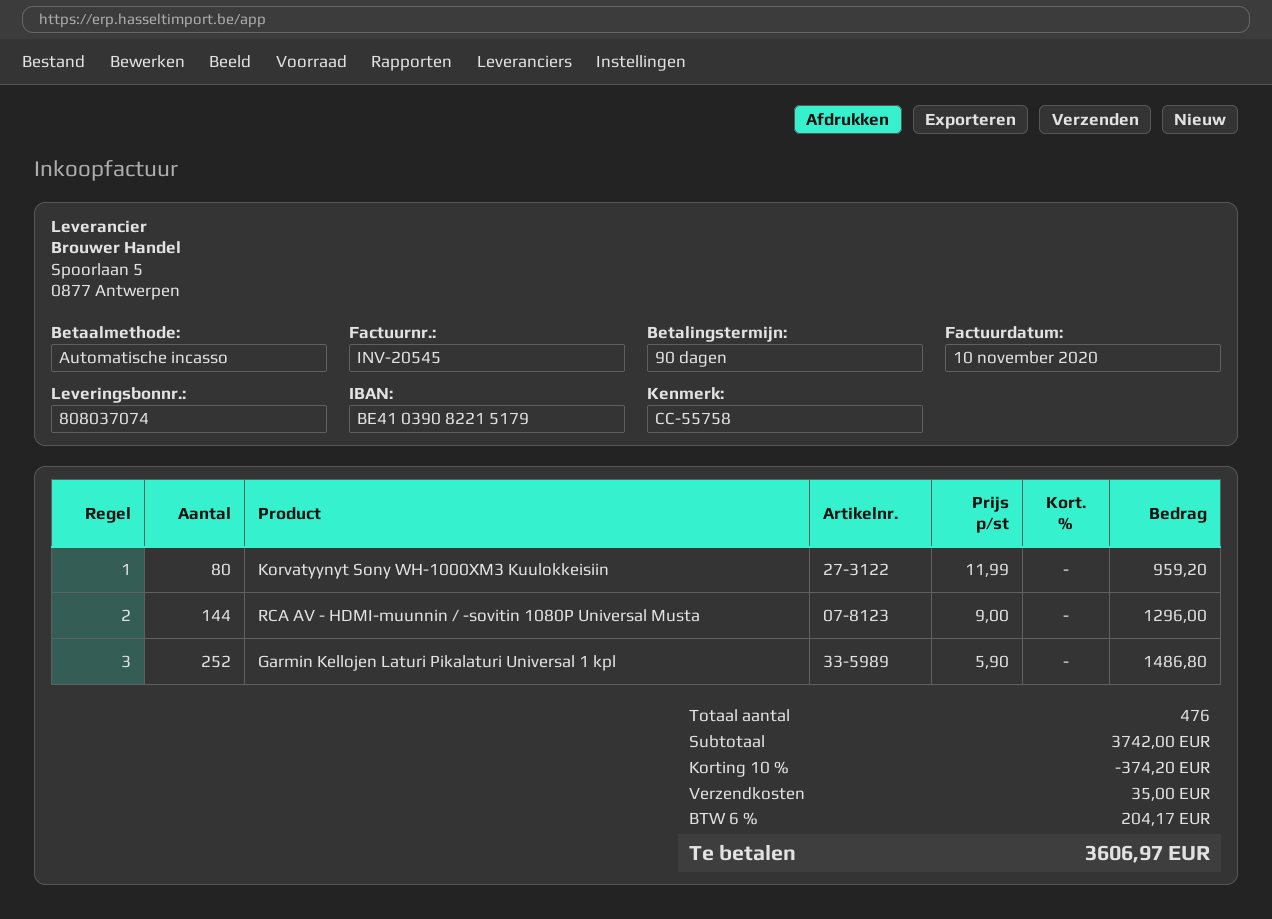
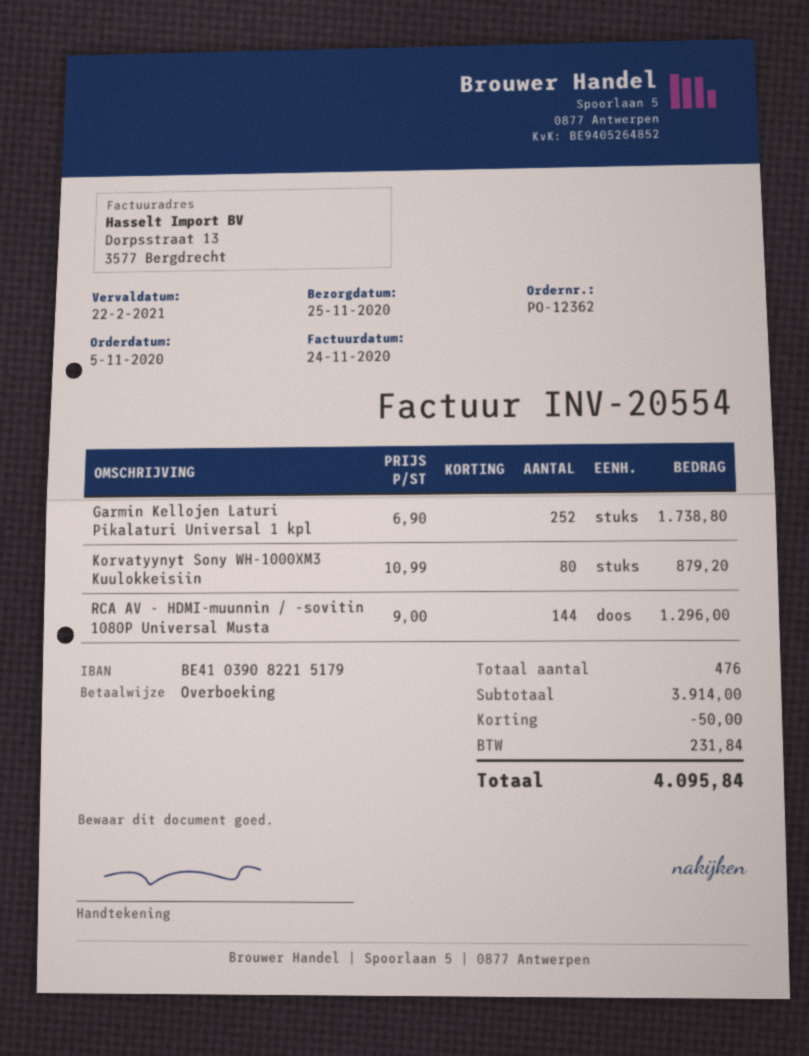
invoice number: INV-20545 -> INV-20554
invoice date: 2020-11-10 -> 2020-11-24
payment method: direct debit -> bank transfer
Korvatyynyt Sony WH-1000XM3 Kuulokkeisiin: 80 x 11.99 = 959.20 -> 80 x 10.99 = 879.20
Garmin Kellojen Laturi Pikalaturi Universal 1 kpl: 252 x 5.90 = 1486.80 -> 252 x 6.90 = 1738.80
subtotal: 3742.00 -> 3914.00
discount: 374.20 -> 50.00
shipping: 35.00 -> none
tax: 204.17 -> 231.84
total: 3606.97 -> 4095.84

